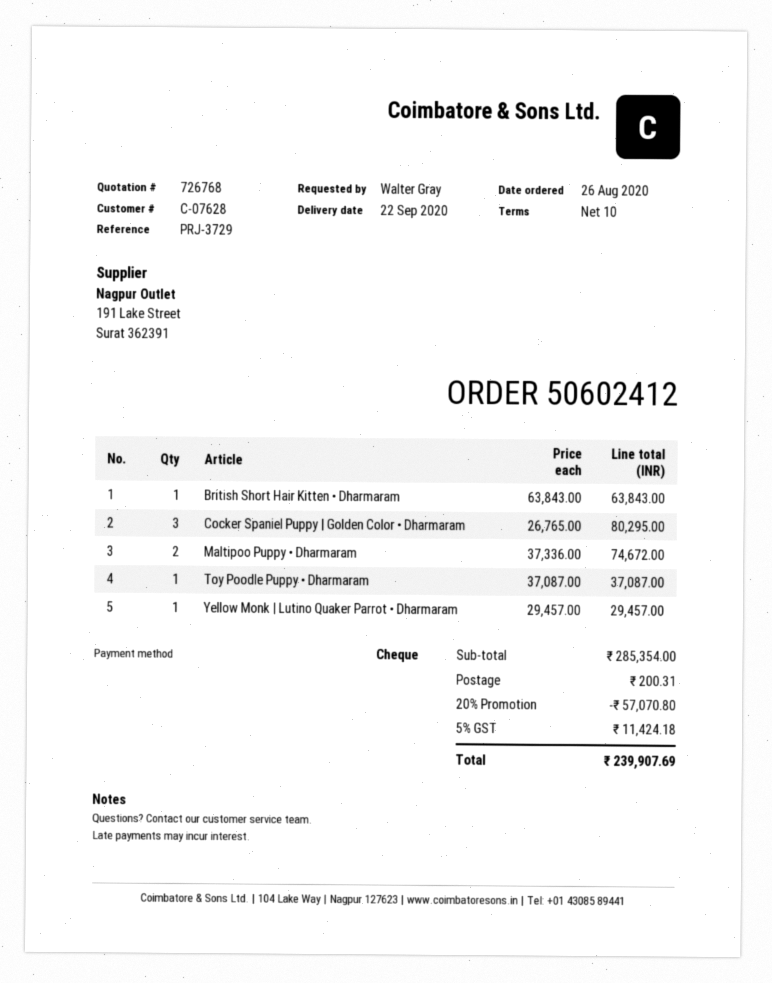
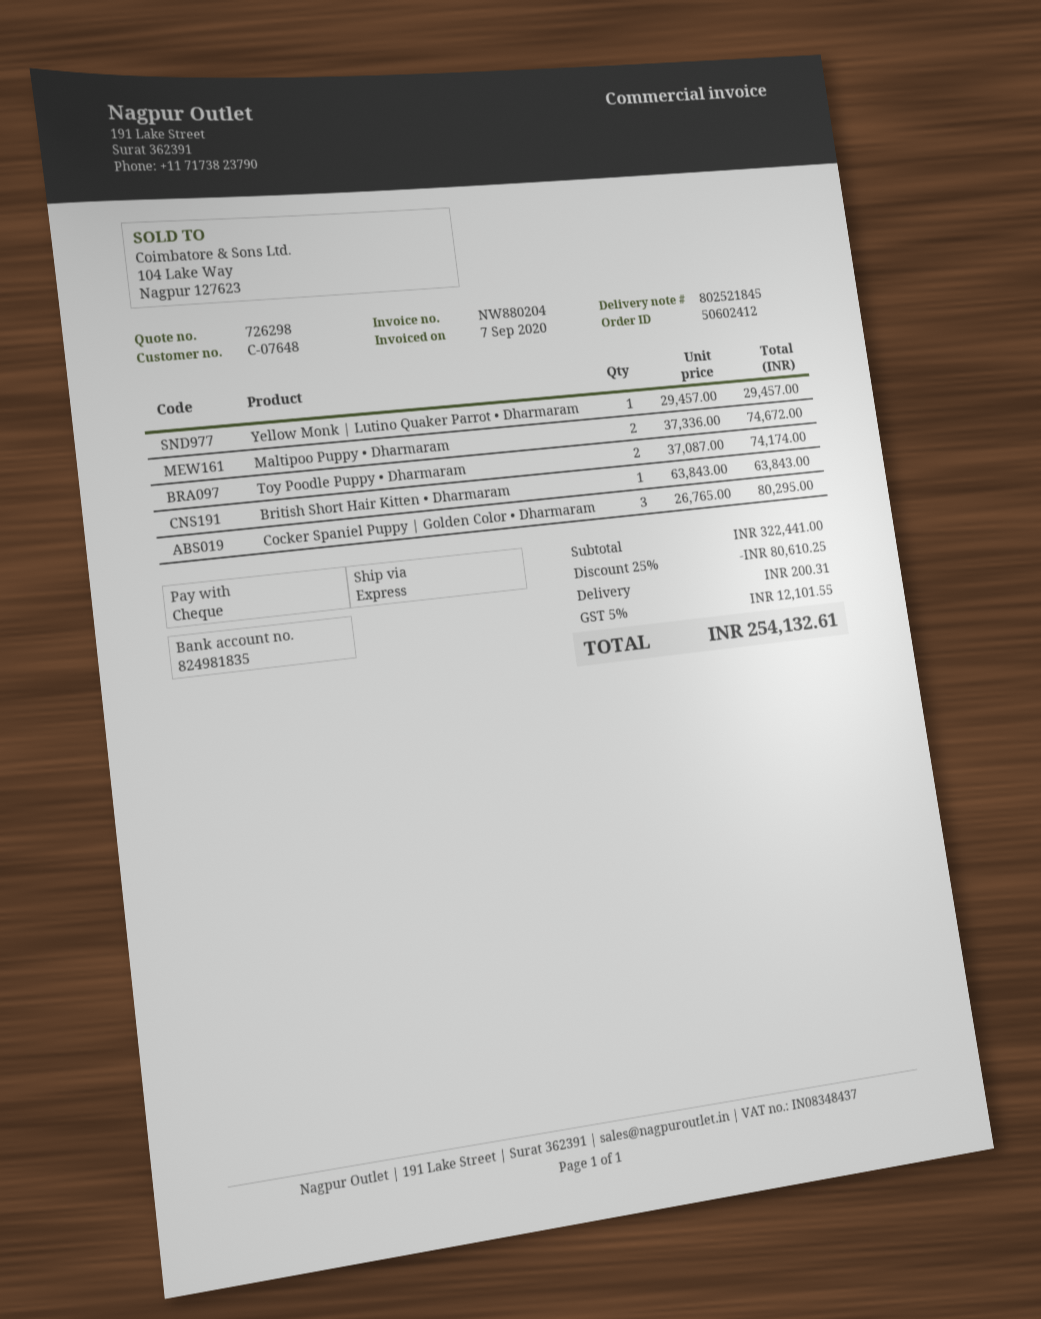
quote number: 726768 -> 726298
customer number: C-07628 -> C-07648
Toy Poodle Puppy • Dharmaram: 1 x 37087.00 = 37087.00 -> 2 x 37087.00 = 74174.00
subtotal: 285354.00 -> 322441.00
discount: 20% = 57070.80 -> 25% = 80610.25
tax: 5% = 11424.18 -> 5% = 12101.55
total: 239907.69 -> 254132.61

